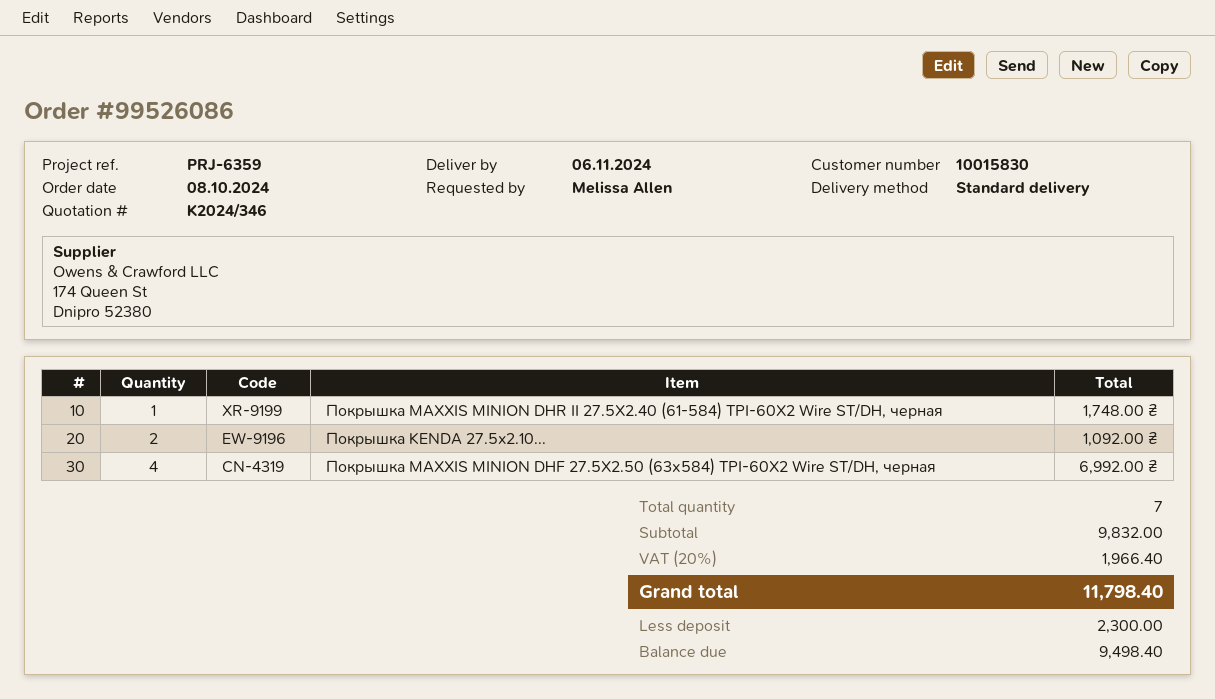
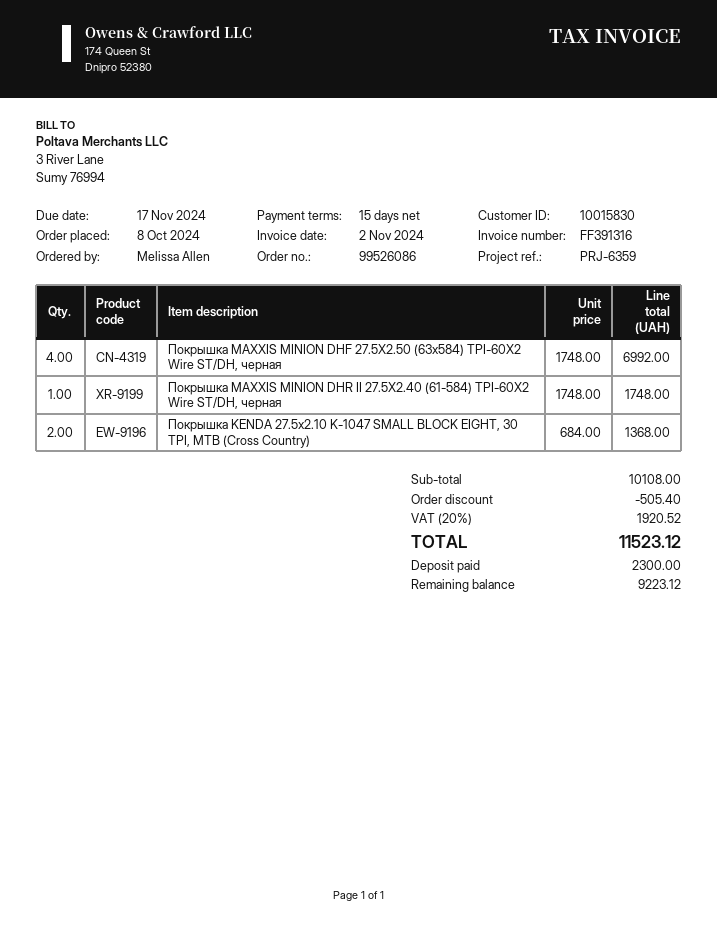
Покрышка KENDA 27.5x2.10...: 2 for 1092.00 -> 2 for 1368.00
subtotal: 9832.00 -> 10108.00
discount: none -> 505.40
tax: 20% = 1966.40 -> 20% = 1920.52
total: 11798.40 -> 11523.12
balance: 9498.40 -> 9223.12

